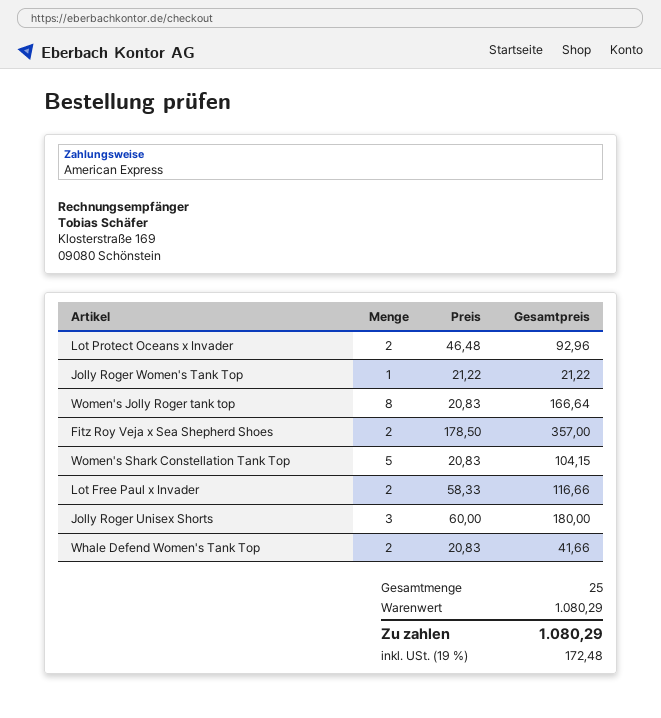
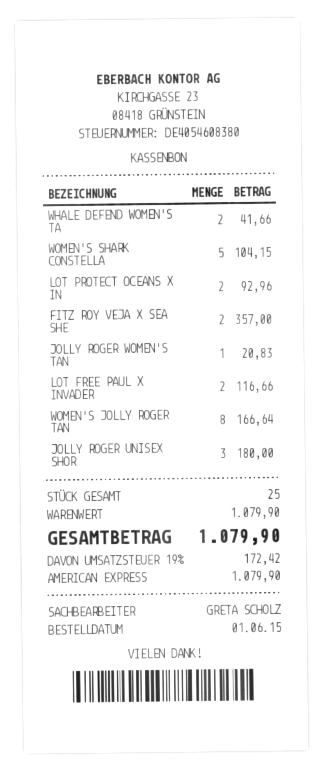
Jolly Roger Women's Tank Top: 1 for 21.22 -> 1 for 20.83
subtotal: 1080.29 -> 1079.90
tax: 19% = 172.48 -> 19% = 172.42
total: 1080.29 -> 1079.90

